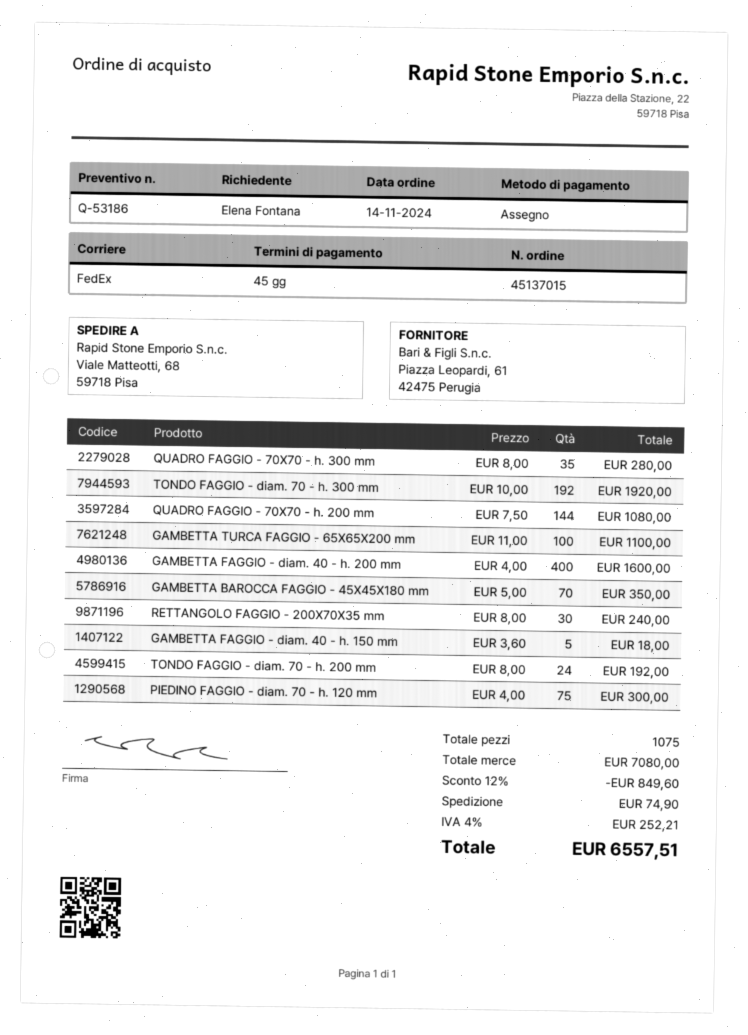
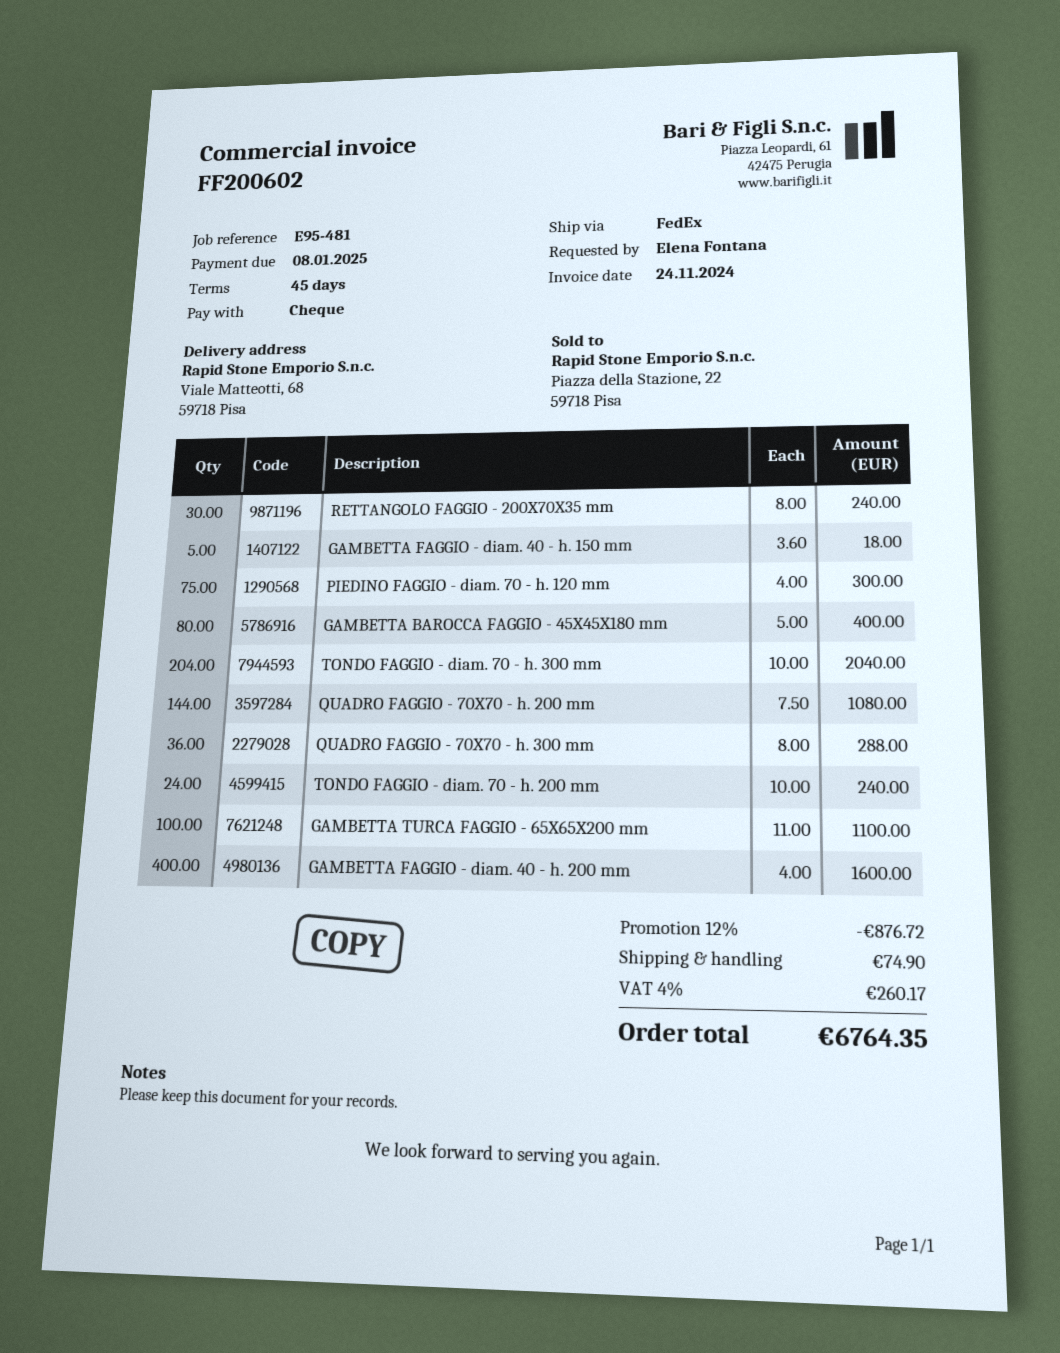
QUADRO FAGGIO - 70X70 - h. 300 mm: 35 x 8.00 = 280.00 -> 36 x 8.00 = 288.00
TONDO FAGGIO - diam. 70 - h. 300 mm: 192 x 10.00 = 1920.00 -> 204 x 10.00 = 2040.00
GAMBETTA BAROCCA FAGGIO - 45X45X180 mm: 70 x 5.00 = 350.00 -> 80 x 5.00 = 400.00
TONDO FAGGIO - diam. 70 - h. 200 mm: 24 x 8.00 = 192.00 -> 24 x 10.00 = 240.00
discount: 12% = 849.60 -> 12% = 876.72
tax: 4% = 252.21 -> 4% = 260.17
total: 6557.51 -> 6764.35

